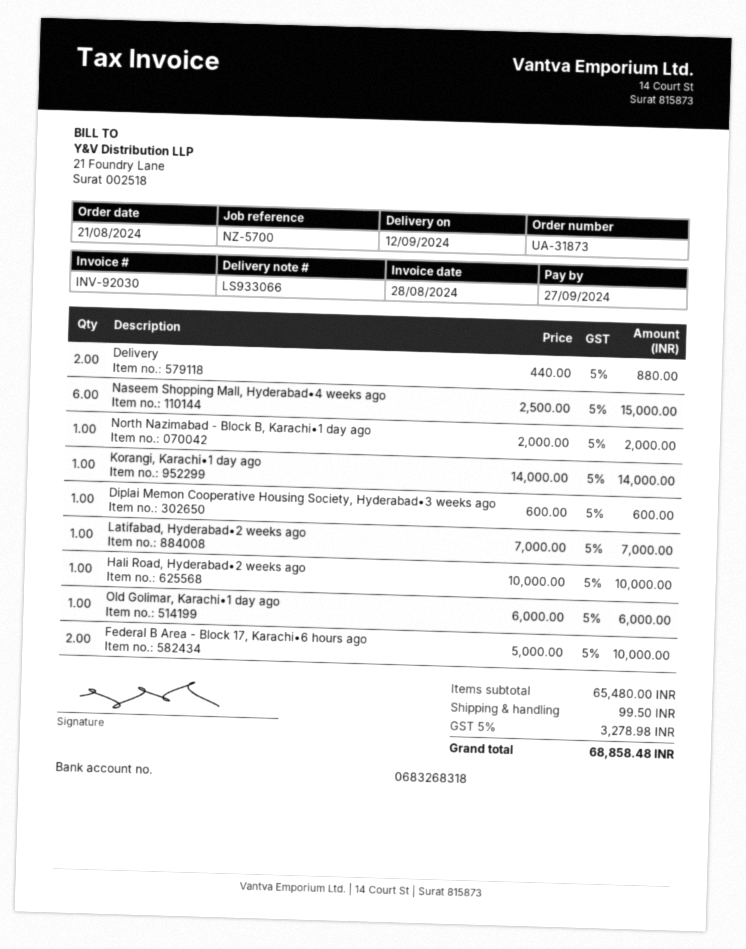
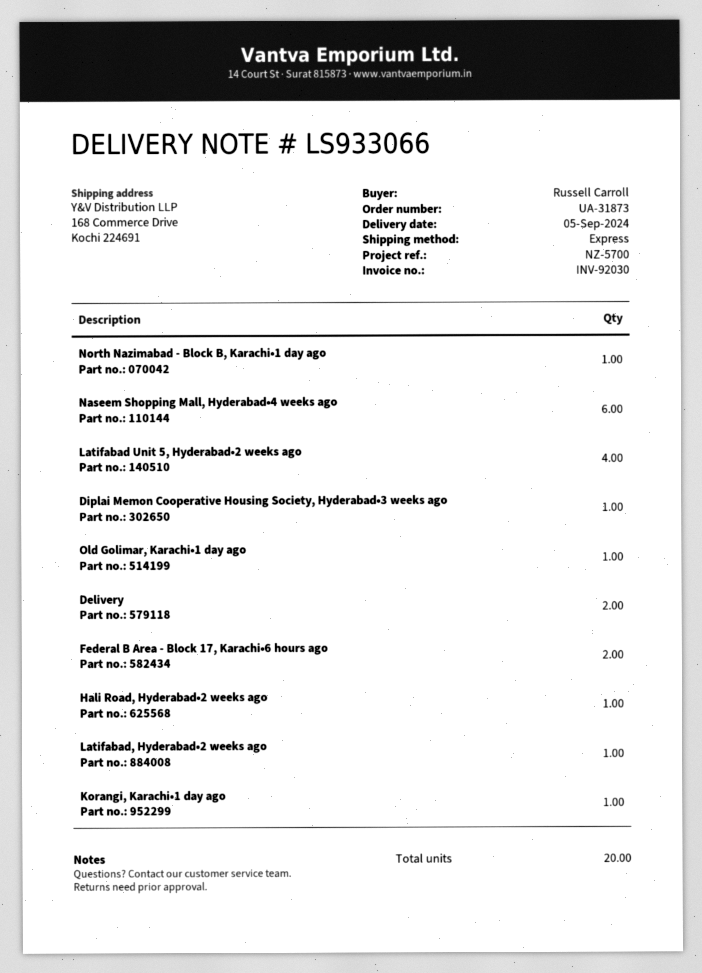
delivery date: 2024-09-12 -> 2024-09-05
Latifabad Unit 5, Hyderabad•2 weeks ago: none -> 4

